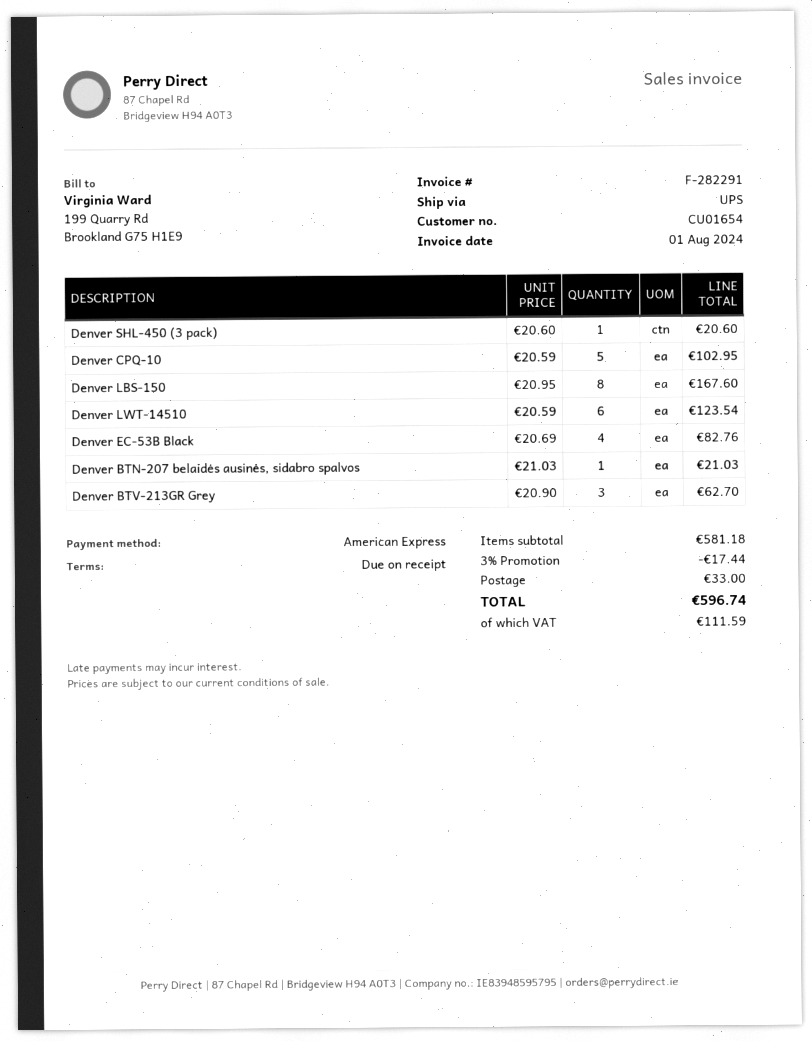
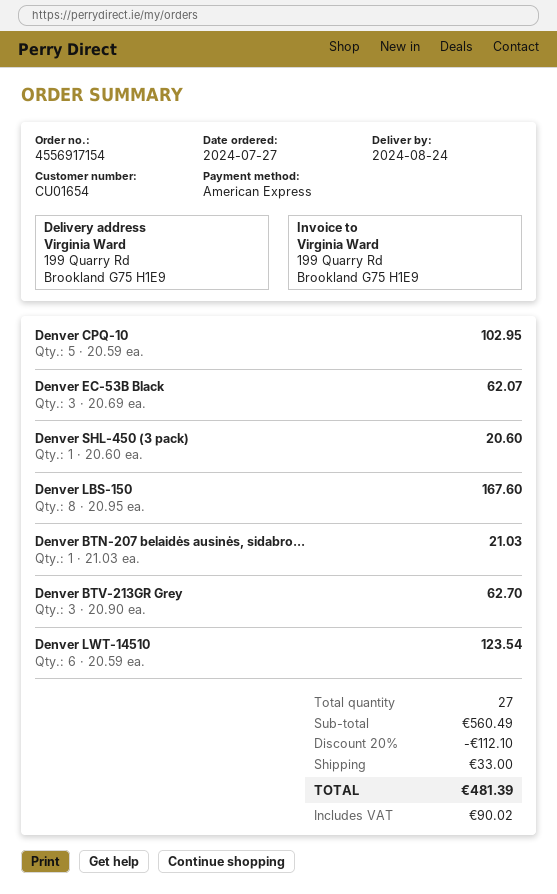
Denver EC-53B Black: 4 x 20.69 = 82.76 -> 3 x 20.69 = 62.07
subtotal: 581.18 -> 560.49
discount: 3% = 17.44 -> 20% = 112.10
tax: 111.59 -> 90.02
total: 596.74 -> 481.39

